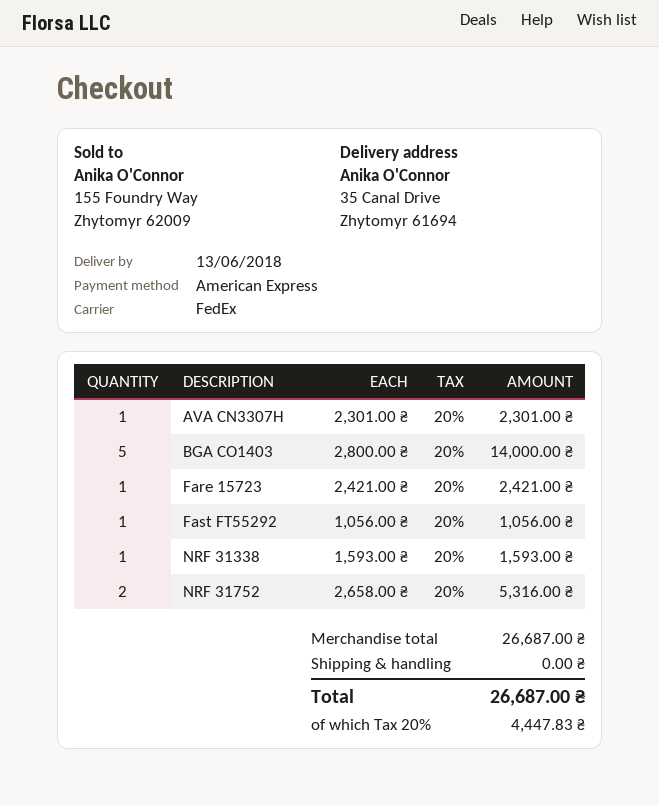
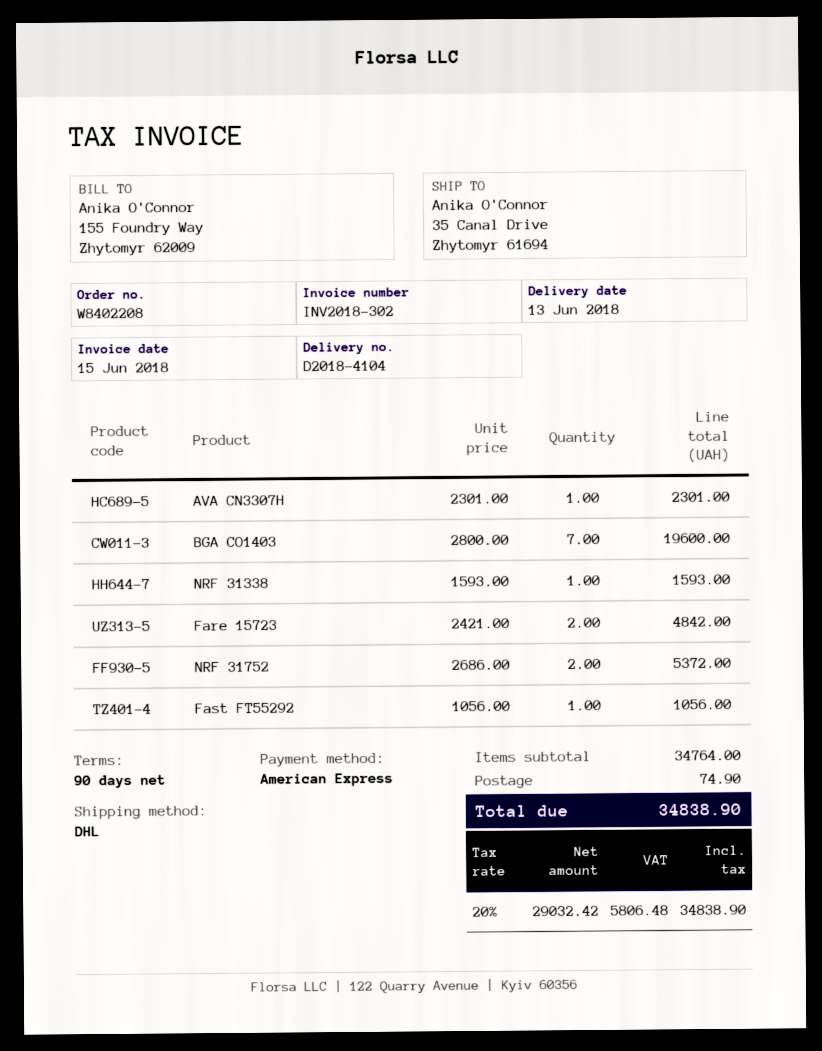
shipping method: FedEx -> DHL
BGA CO1403: 5 x 2800.00 = 14000.00 -> 7 x 2800.00 = 19600.00
Fare 15723: 1 x 2421.00 = 2421.00 -> 2 x 2421.00 = 4842.00
NRF 31752: 2 x 2658.00 = 5316.00 -> 2 x 2686.00 = 5372.00
subtotal: 26687.00 -> 34764.00
shipping: 0.00 -> 74.90
tax: 20% = 4447.83 -> 20% = 5806.48
total: 26687.00 -> 34838.90

